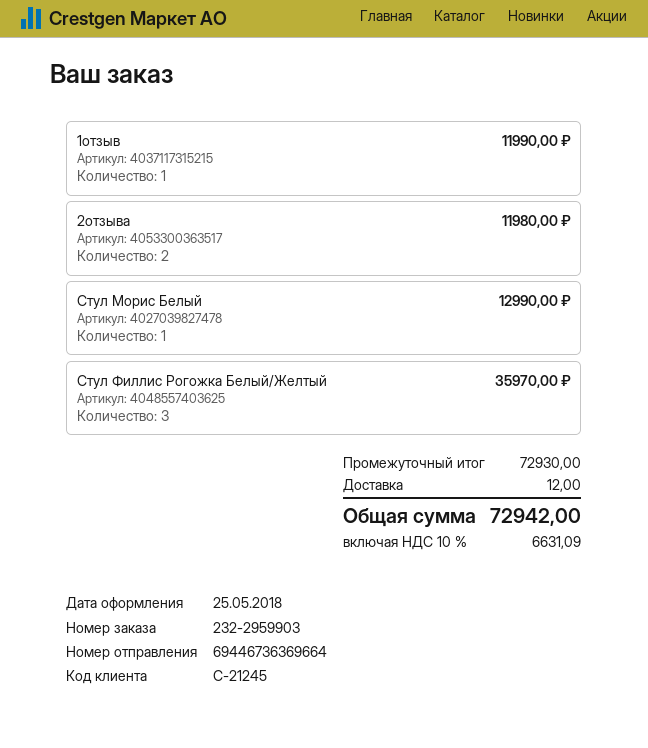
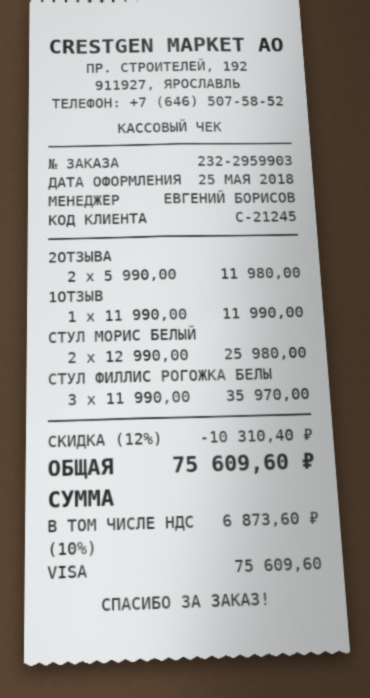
Стул Морис Белый: 1 for 12990.00 -> 2 for 25980.00
discount: none -> 12% = 10310.40
shipping: 12.00 -> none
tax: 10% = 6631.09 -> 10% = 6873.60
total: 72942.00 -> 75609.60

